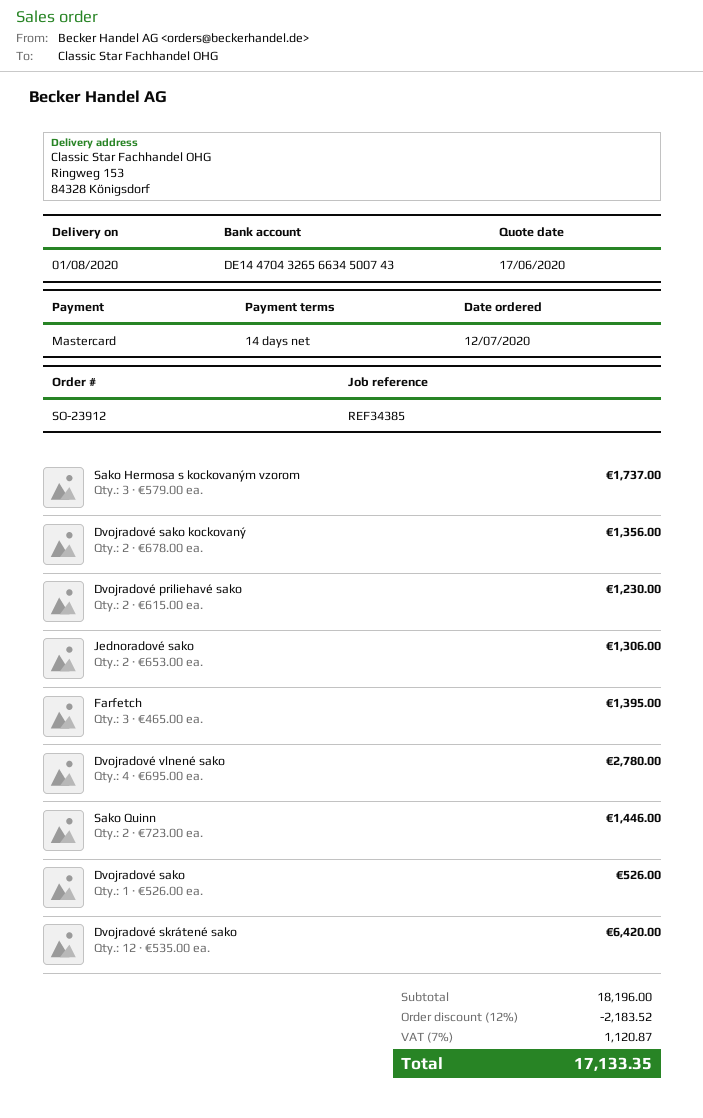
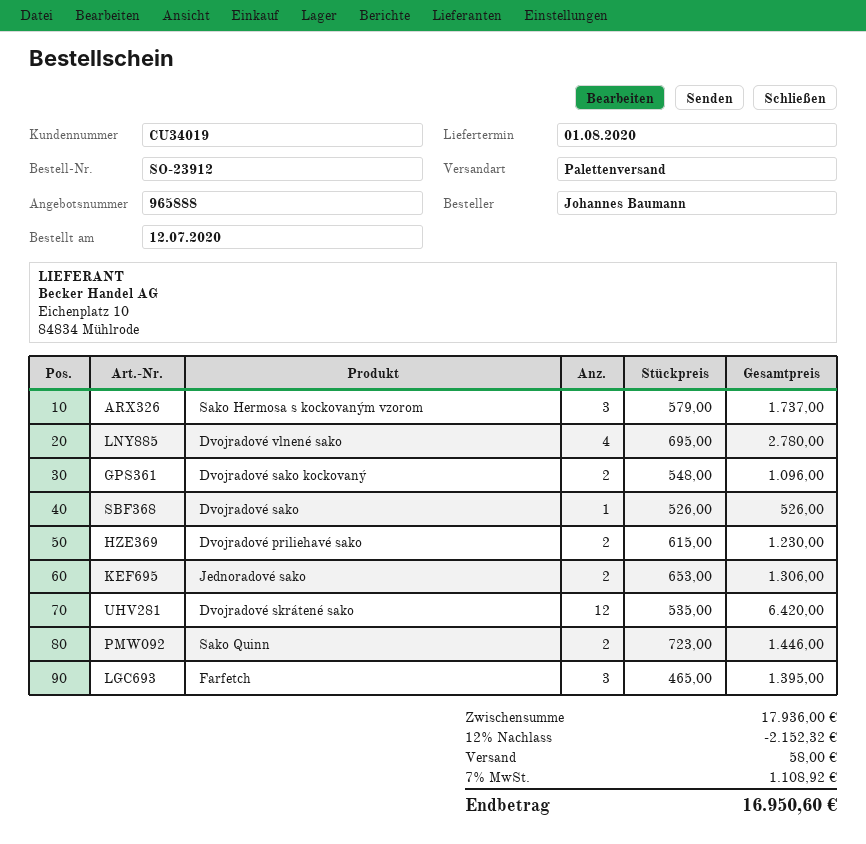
Dvojradové sako kockovaný: 2 x 678.00 = 1356.00 -> 2 x 548.00 = 1096.00
subtotal: 18196.00 -> 17936.00
discount: 12% = 2183.52 -> 12% = 2152.32
shipping: none -> 58.00
tax: 7% = 1120.87 -> 7% = 1108.92
total: 17133.35 -> 16950.60

